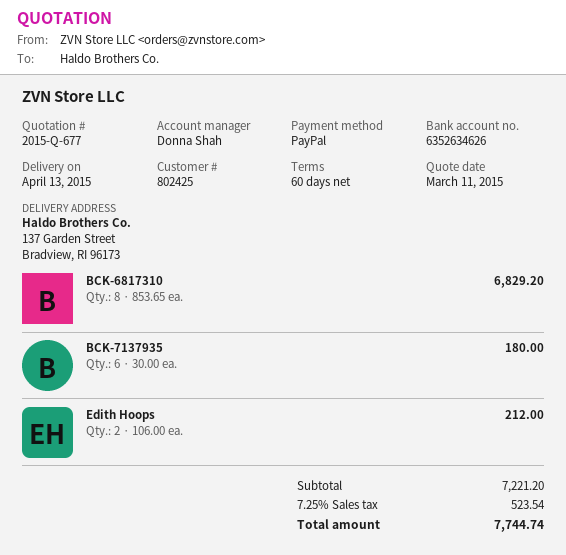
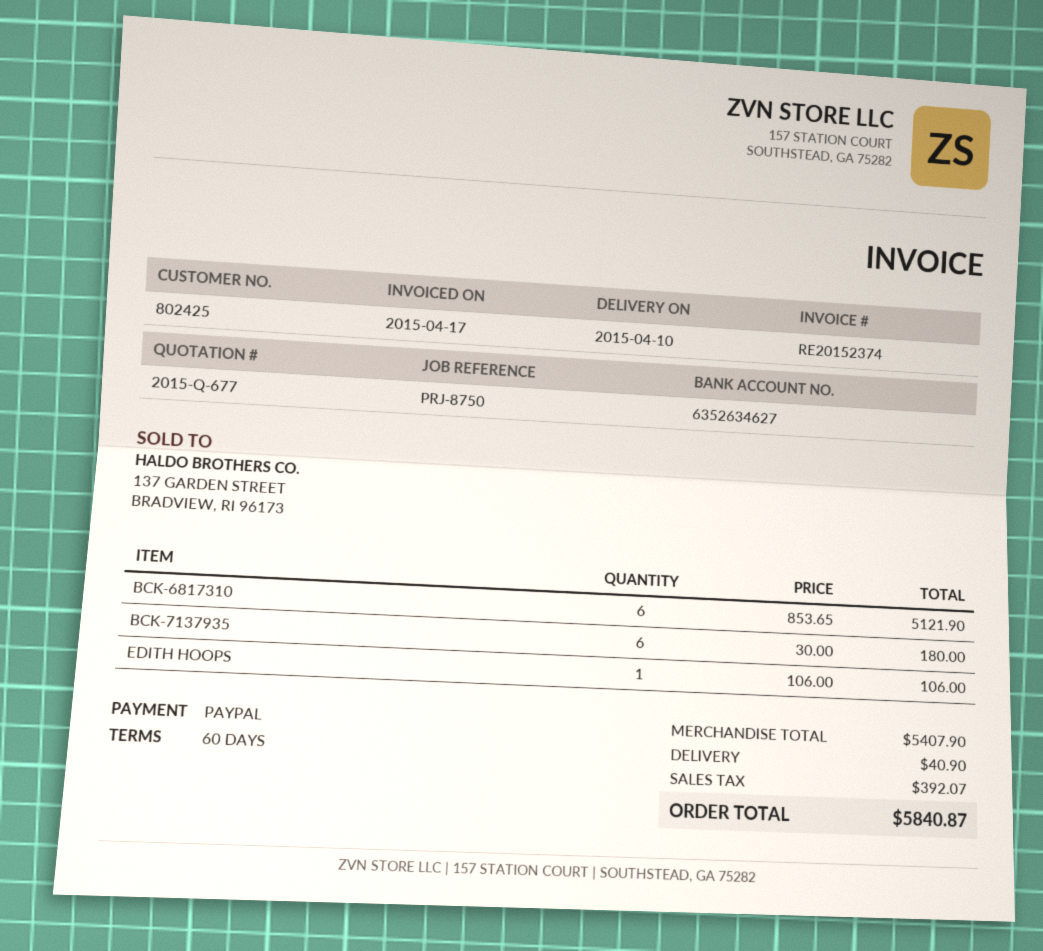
delivery date: 2015-04-13 -> 2015-04-10
bank account: 6352634626 -> 6352634627
BCK-6817310: 8 x 853.65 = 6829.20 -> 6 x 853.65 = 5121.90
Edith Hoops: 2 x 106.00 = 212.00 -> 1 x 106.00 = 106.00
subtotal: 7221.20 -> 5407.90
shipping: none -> 40.90
tax: 523.54 -> 392.07
total: 7744.74 -> 5840.87

